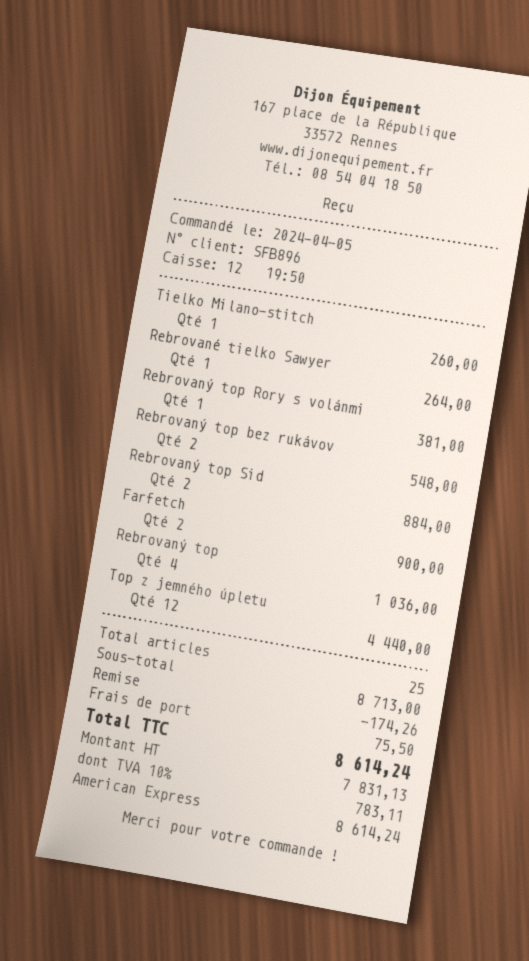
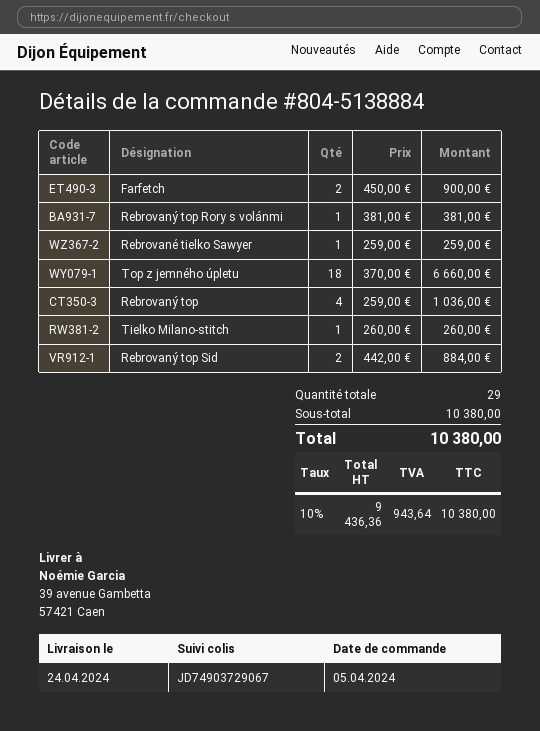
Rebrované tielko Sawyer: 1 for 264.00 -> 1 for 259.00
Rebrovaný top bez rukávov: 2 for 548.00 -> none
Top z jemného úpletu: 12 for 4440.00 -> 18 for 6660.00
total quantity: 25 -> 29
subtotal: 8713.00 -> 10380.00
discount: 174.26 -> none
shipping: 75.50 -> none
net: 7831.13 -> 9436.36
tax: 10% = 783.11 -> 10% = 943.64
total: 8614.24 -> 10380.00

